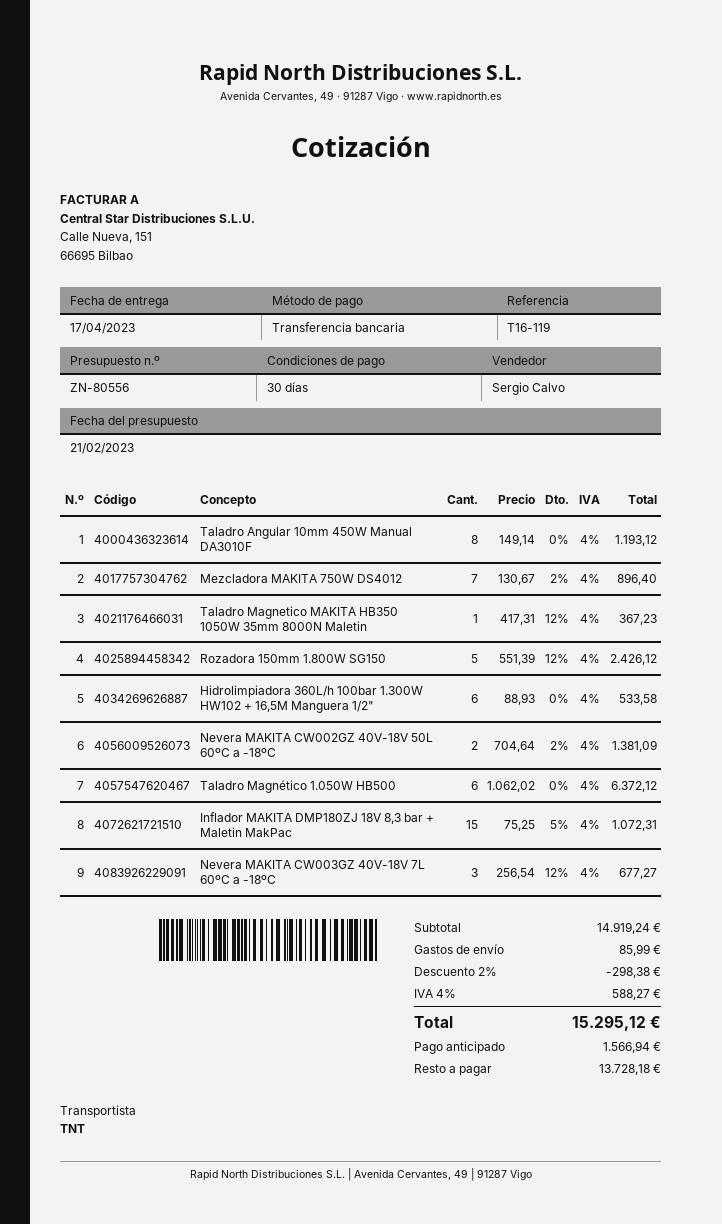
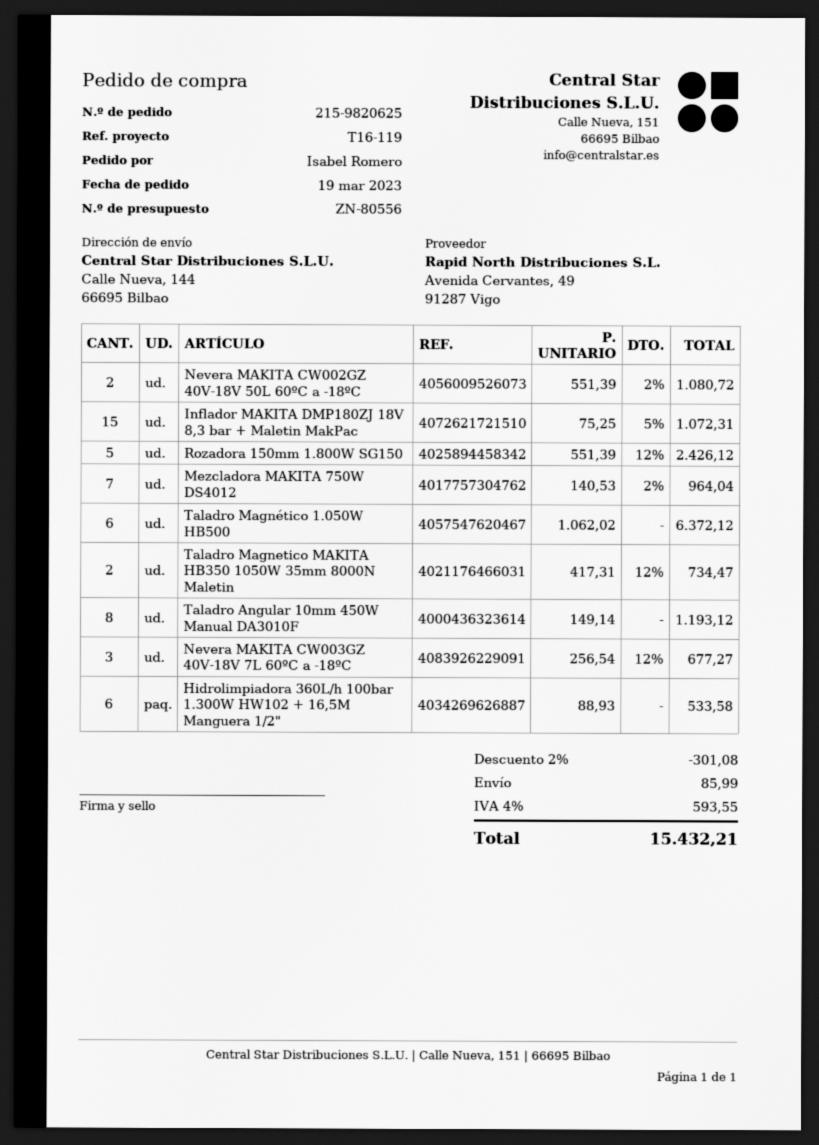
Mezcladora MAKITA 750W DS4012: 7 x 130.67 - 2% = 896.40 -> 7 x 140.53 - 2% = 964.04
Taladro Magnetico MAKITA HB350 1050W 35mm 8000N Maletin: 1 x 417.31 - 12% = 367.23 -> 2 x 417.31 - 12% = 734.47
Nevera MAKITA CW002GZ 40V-18V 50L 60ºC a -18ºC: 2 x 704.64 - 2% = 1381.09 -> 2 x 551.39 - 2% = 1080.72
discount: 2% = 298.38 -> 2% = 301.08
tax: 4% = 588.27 -> 4% = 593.55
total: 15295.12 -> 15432.21

